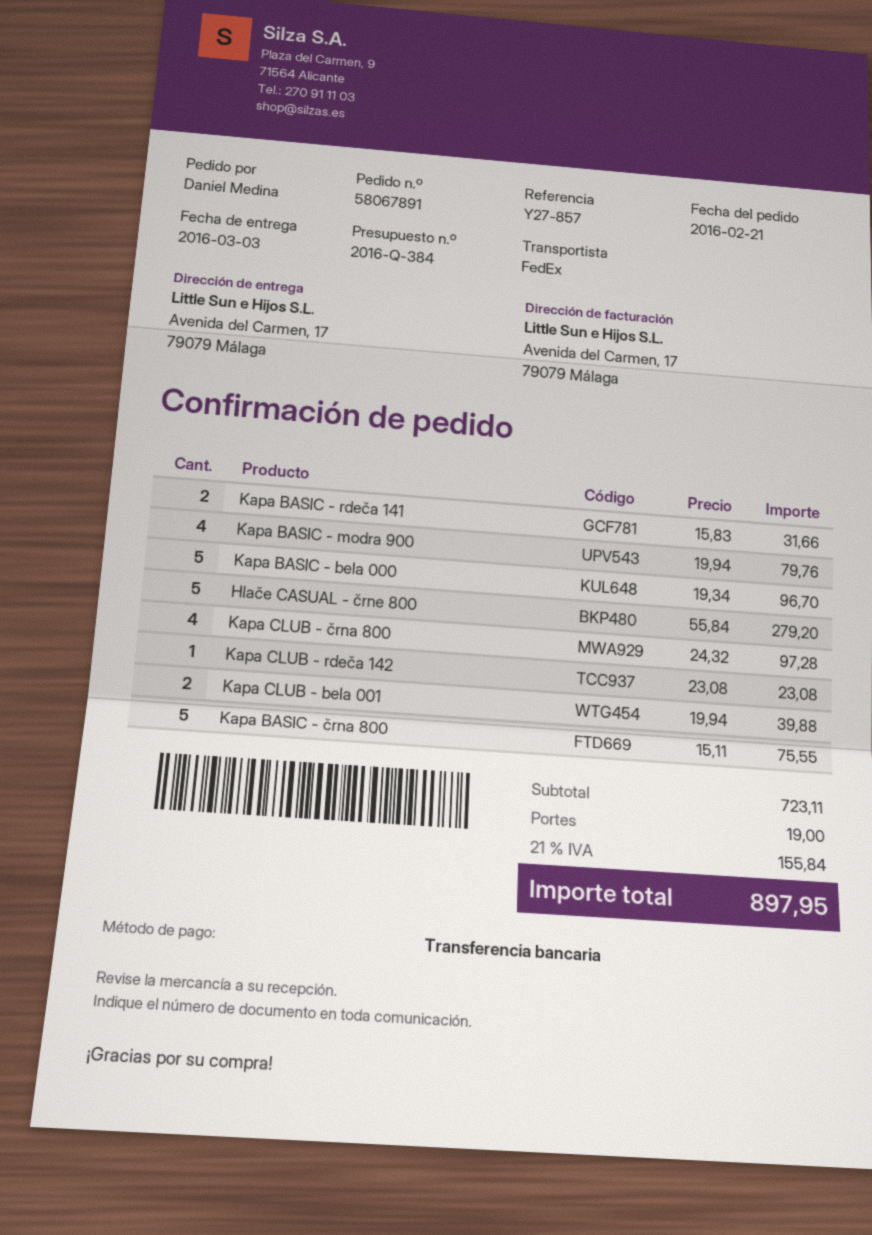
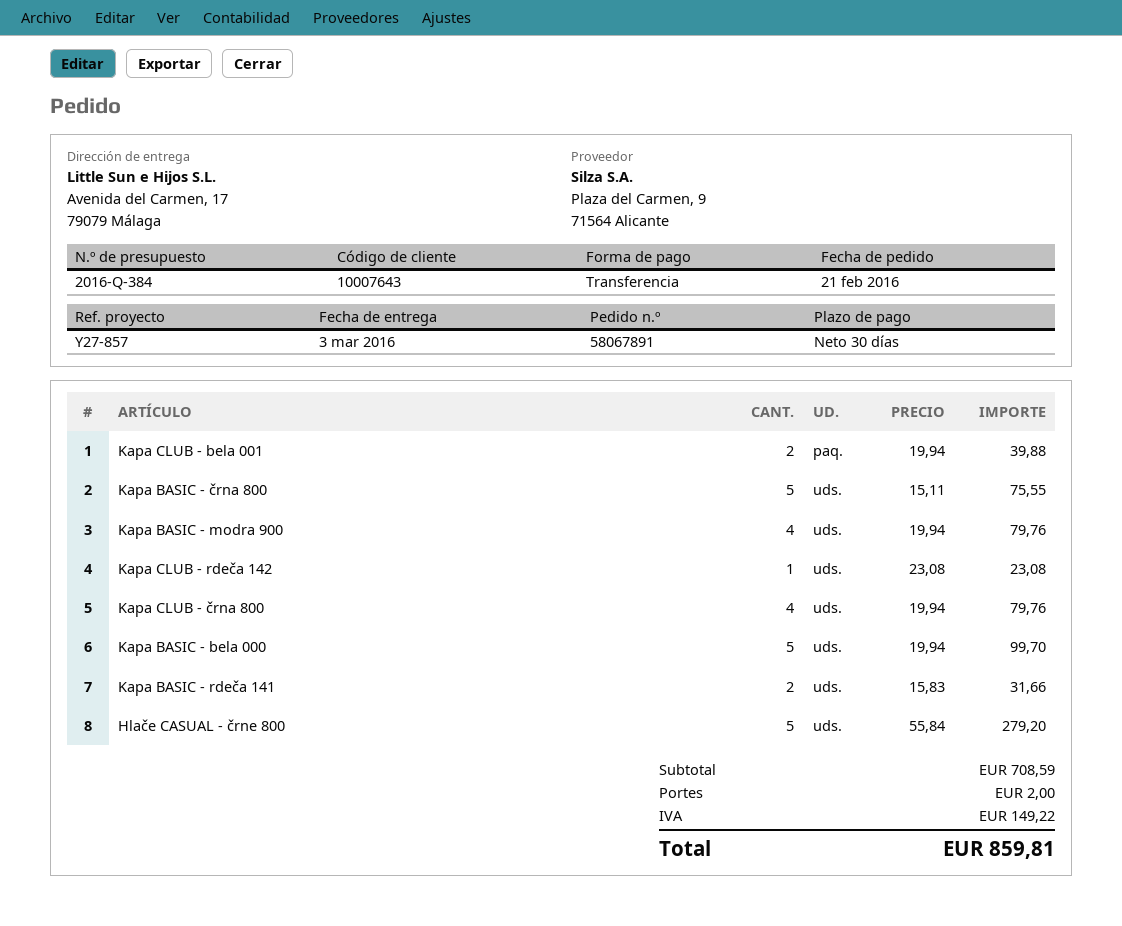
Kapa BASIC - bela 000: 5 x 19.34 = 96.70 -> 5 x 19.94 = 99.70
Kapa CLUB - črna 800: 4 x 24.32 = 97.28 -> 4 x 19.94 = 79.76
subtotal: 723.11 -> 708.59
shipping: 19.00 -> 2.00
tax: 155.84 -> 149.22
total: 897.95 -> 859.81

